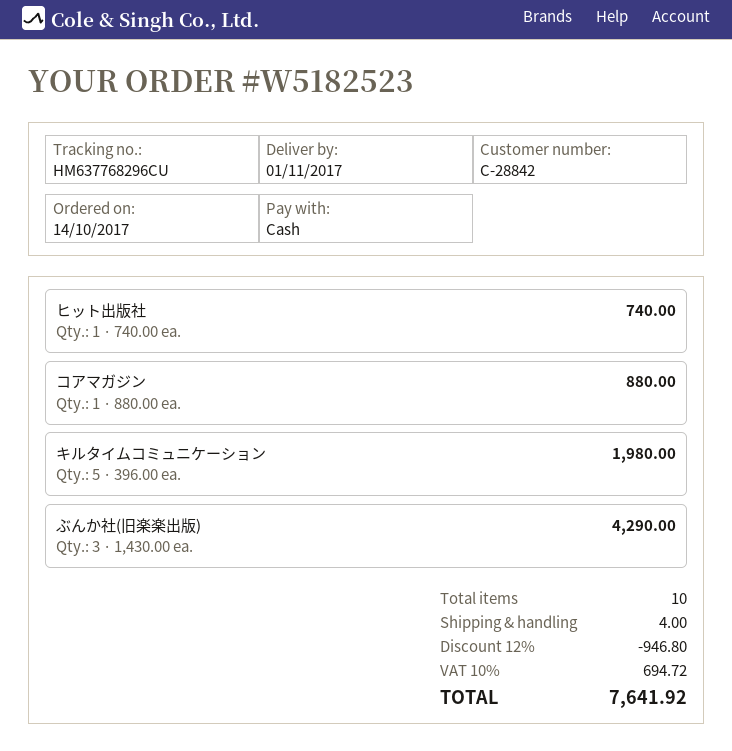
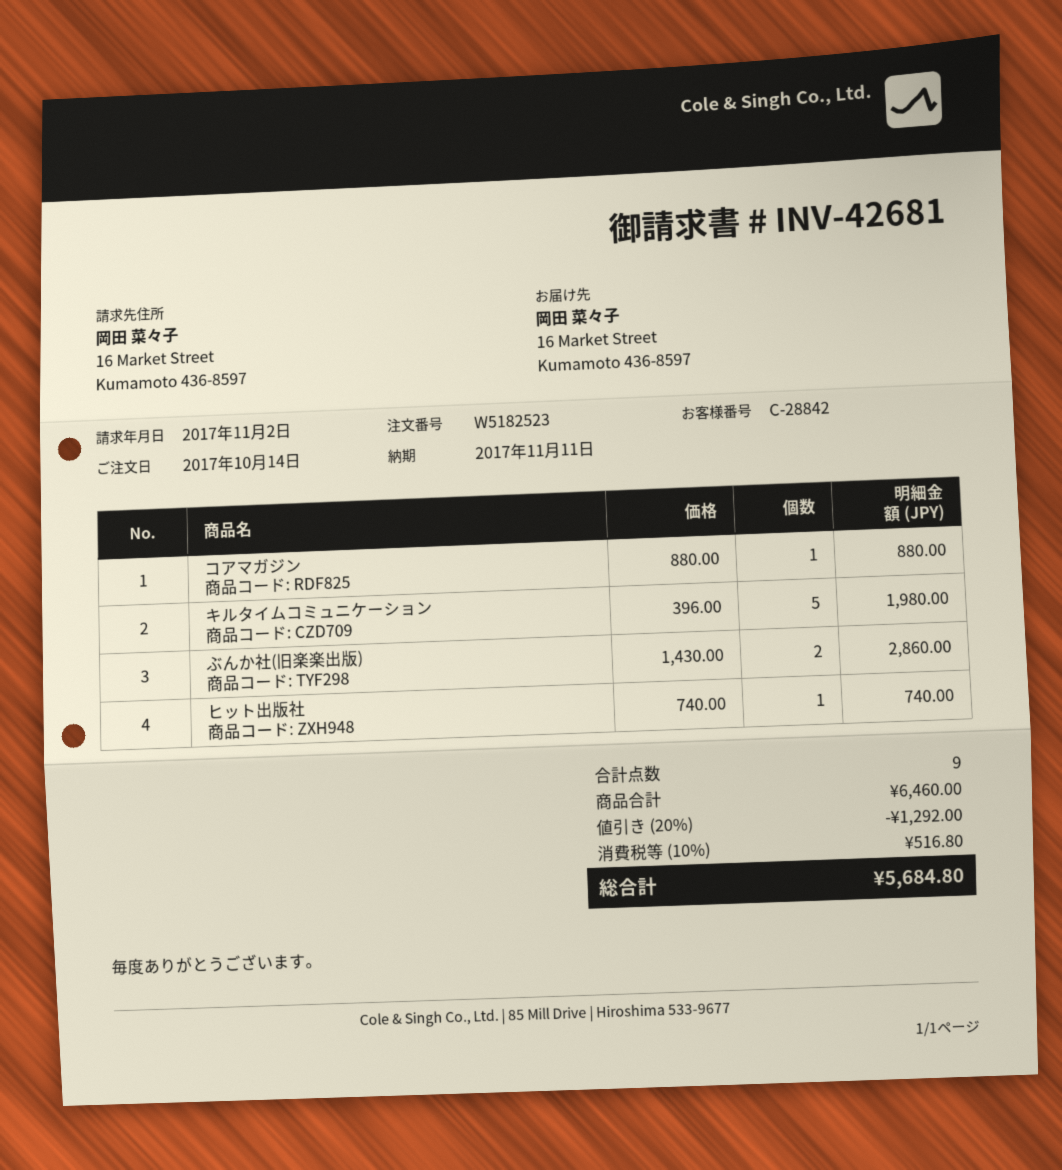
delivery date: 2017-11-01 -> 2017-11-11
ぶんか社(旧楽楽出版): 3 x 1430.00 = 4290.00 -> 2 x 1430.00 = 2860.00
total quantity: 10 -> 9
discount: 12% = 946.80 -> 20% = 1292.00
shipping: 4.00 -> none
tax: 10% = 694.72 -> 10% = 516.80
total: 7641.92 -> 5684.80

